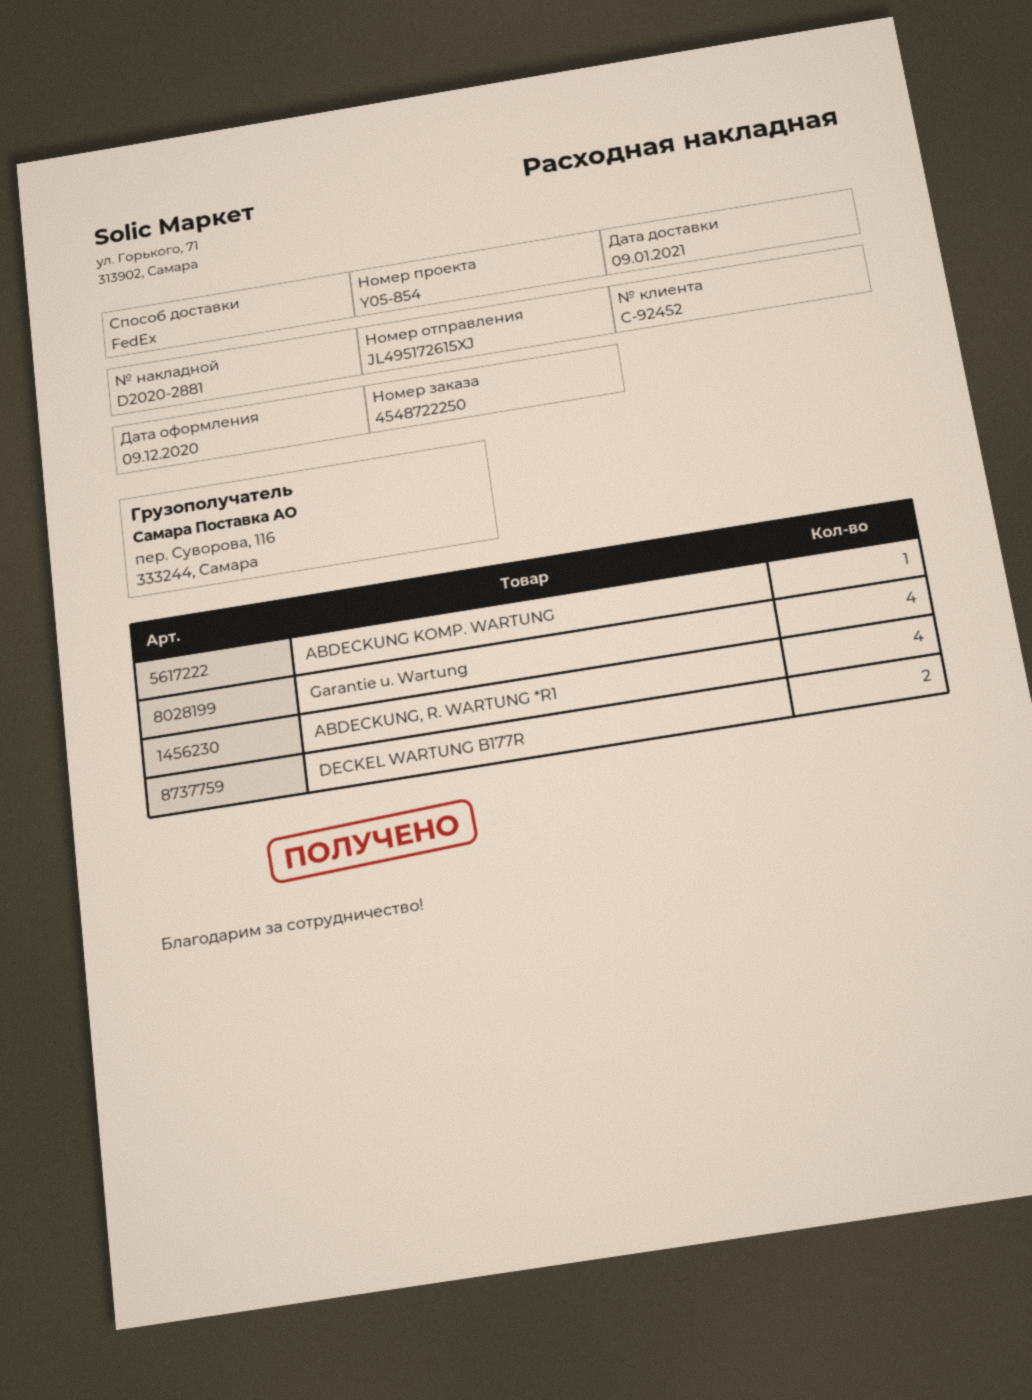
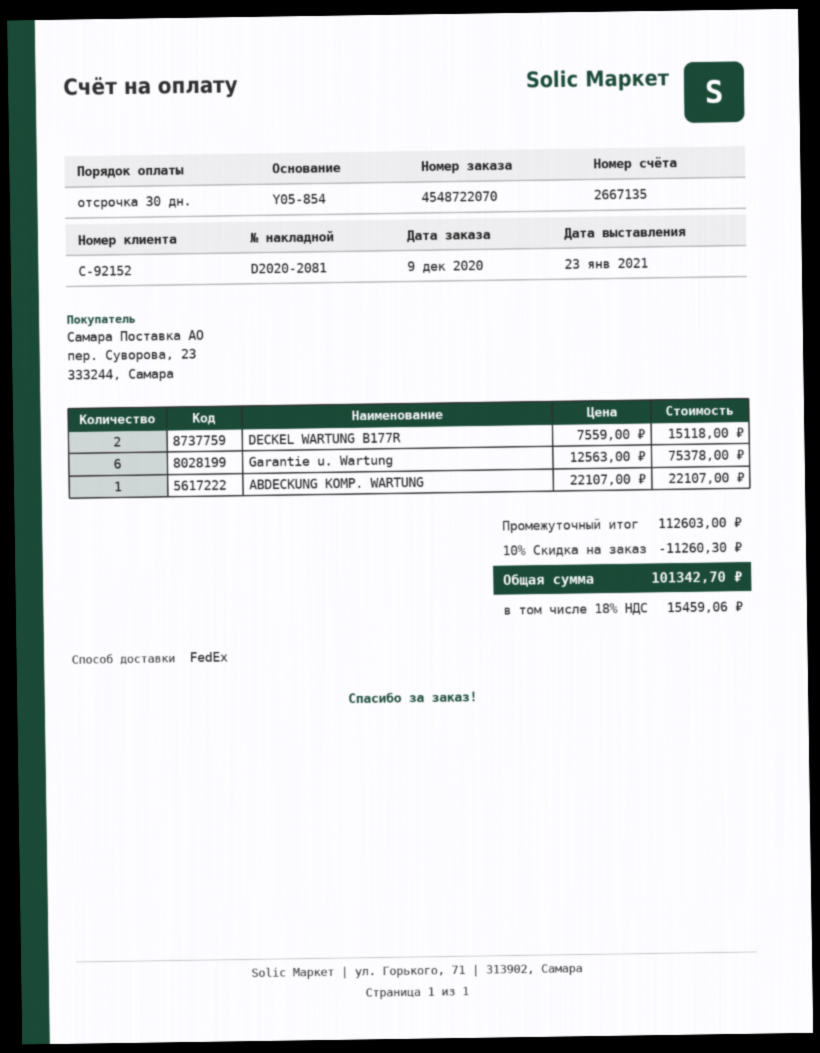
order number: 4548722250 -> 4548722070
delivery note number: D2020-2881 -> D2020-2081
customer number: C-92452 -> C-92152
Garantie u. Wartung: 4 -> 6
ABDECKUNG, R. WARTUNG *R1: 4 -> none

